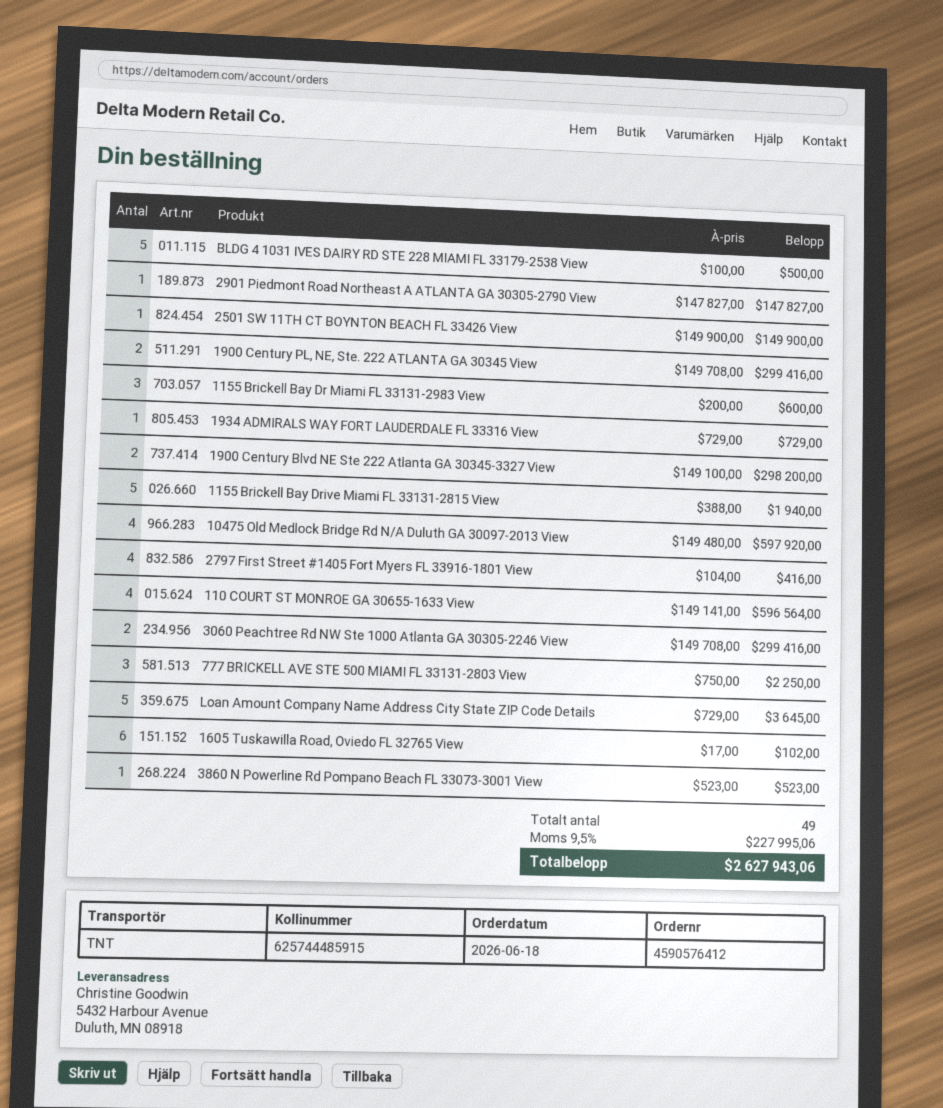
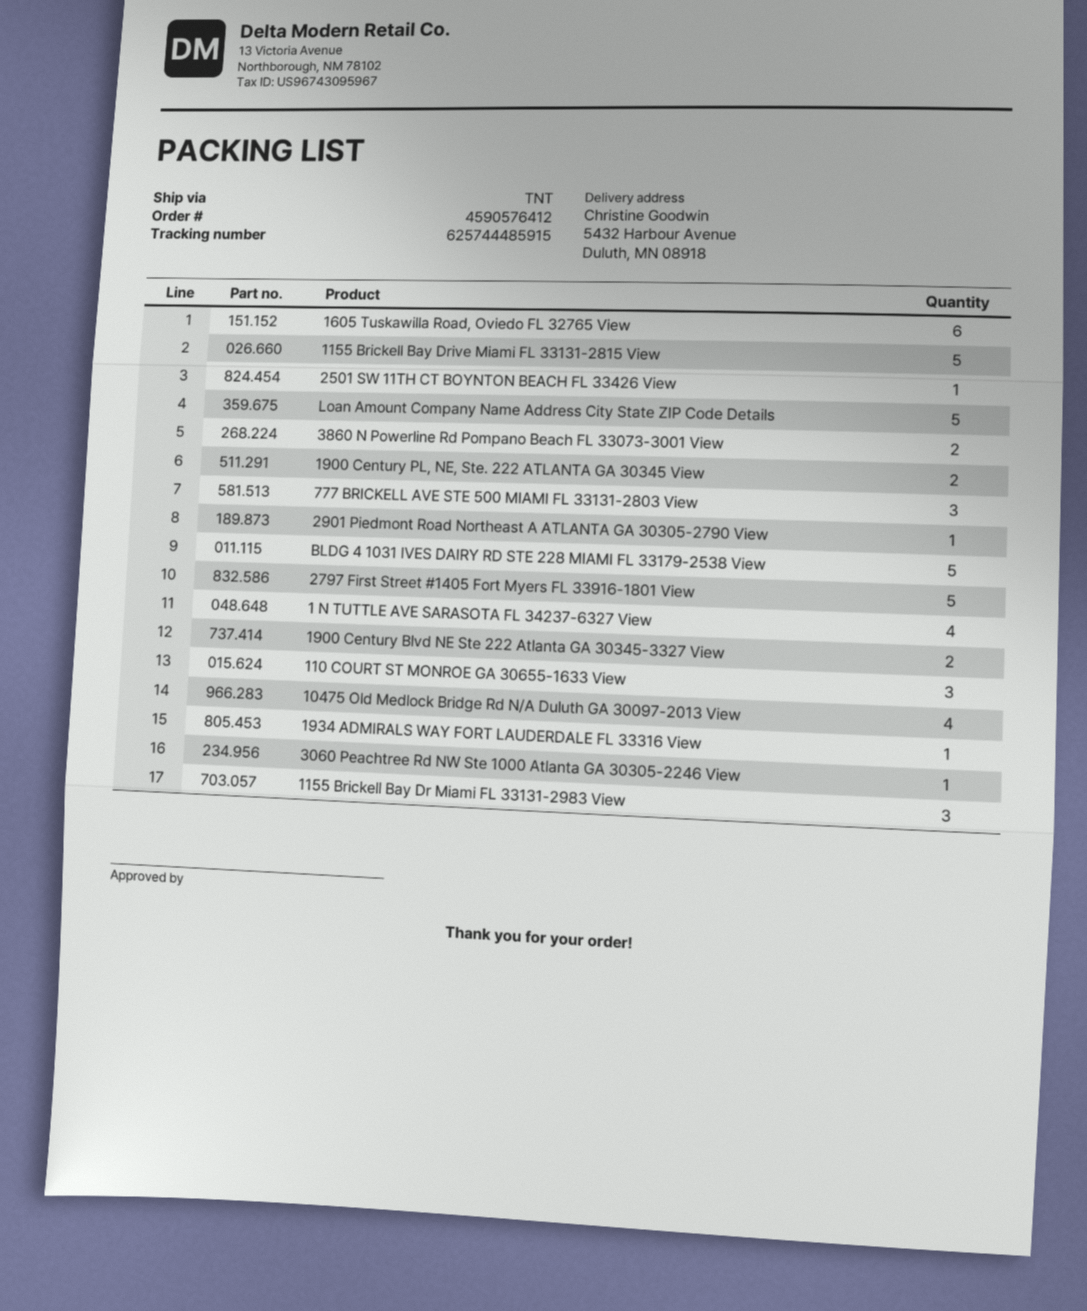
2797 First Street #1405 Fort Myers FL 33916-1801 View: 4 -> 5
110 COURT ST MONROE GA 30655-1633 View: 4 -> 3
3060 Peachtree Rd NW Ste 1000 Atlanta GA 30305-2246 View: 2 -> 1
3860 N Powerline Rd Pompano Beach FL 33073-3001 View: 1 -> 2
1 N TUTTLE AVE SARASOTA FL 34237-6327 View: none -> 4

